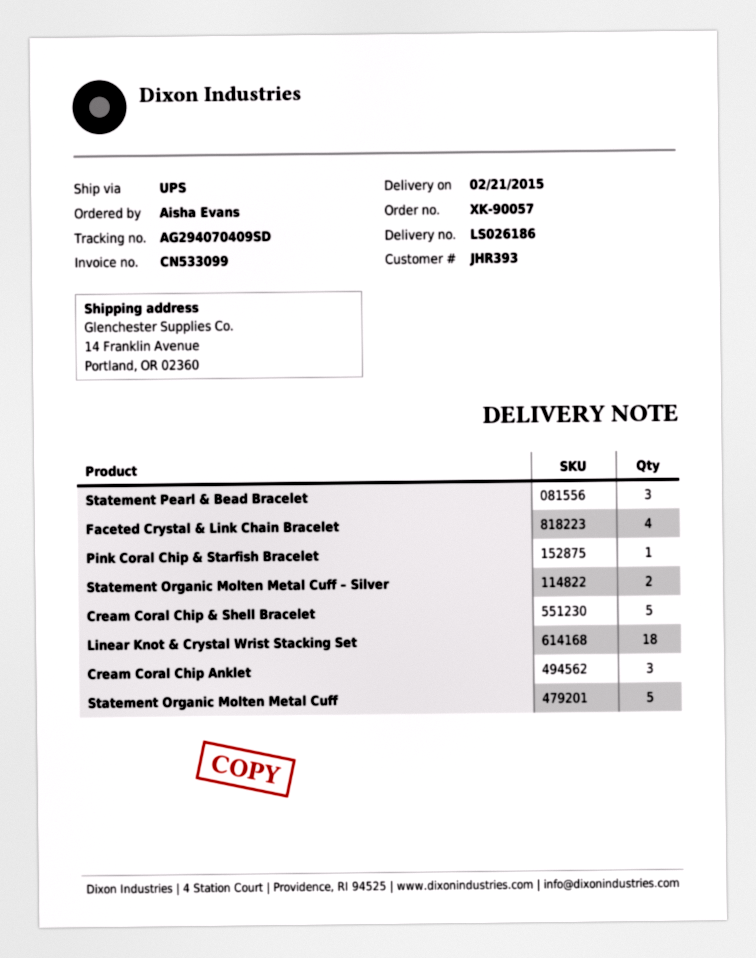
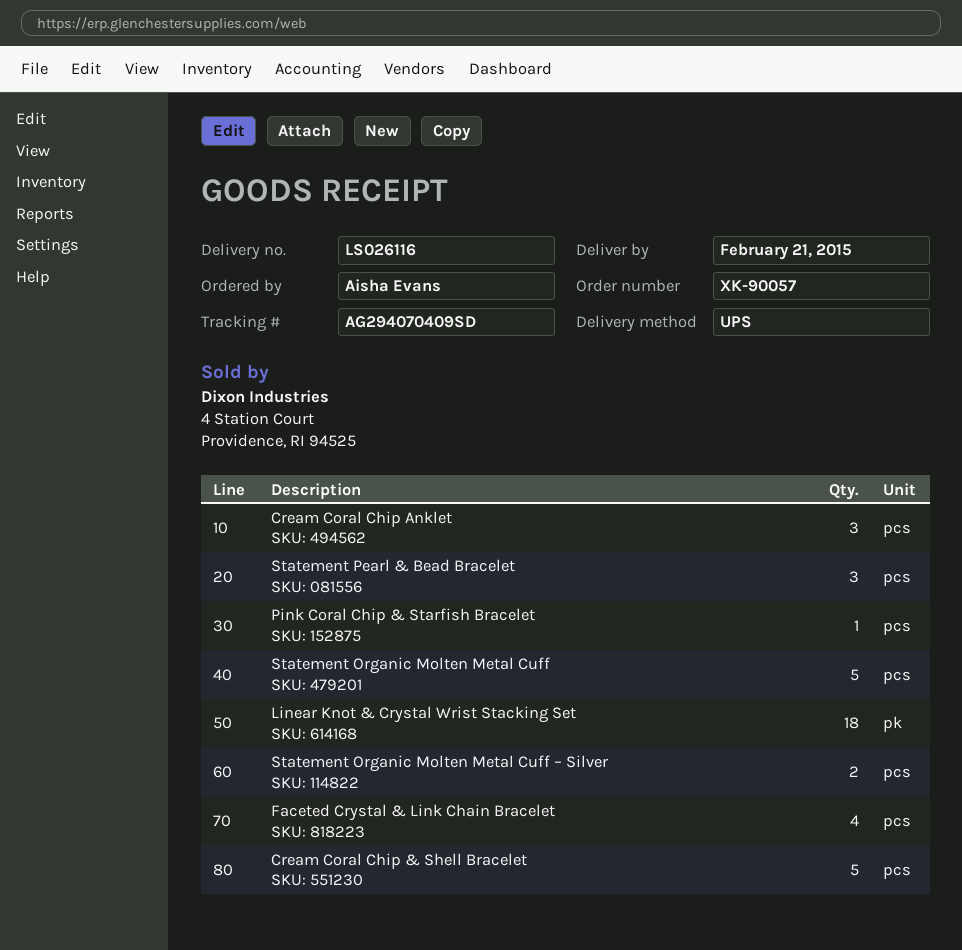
delivery note number: LS026186 -> LS026116

